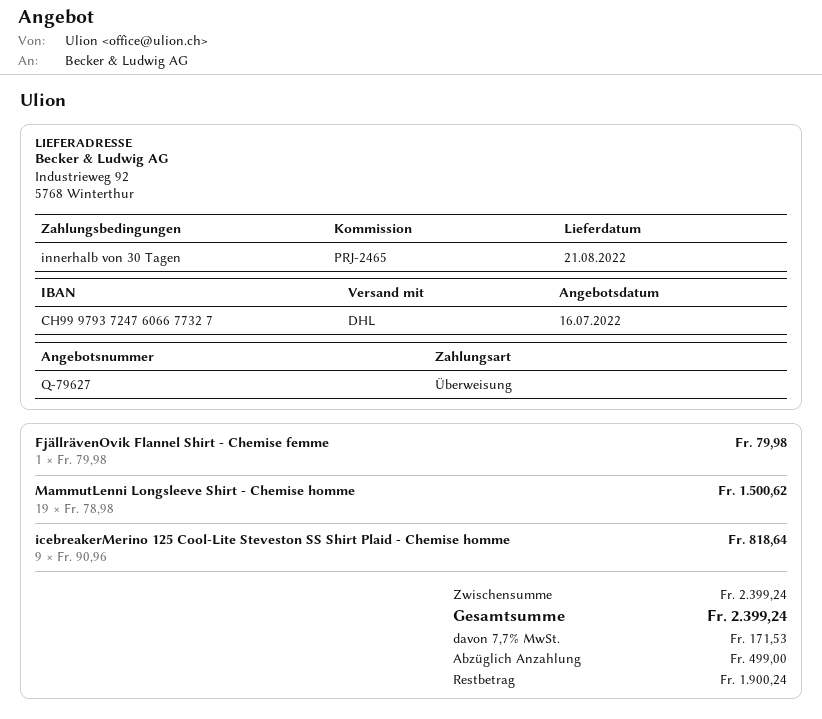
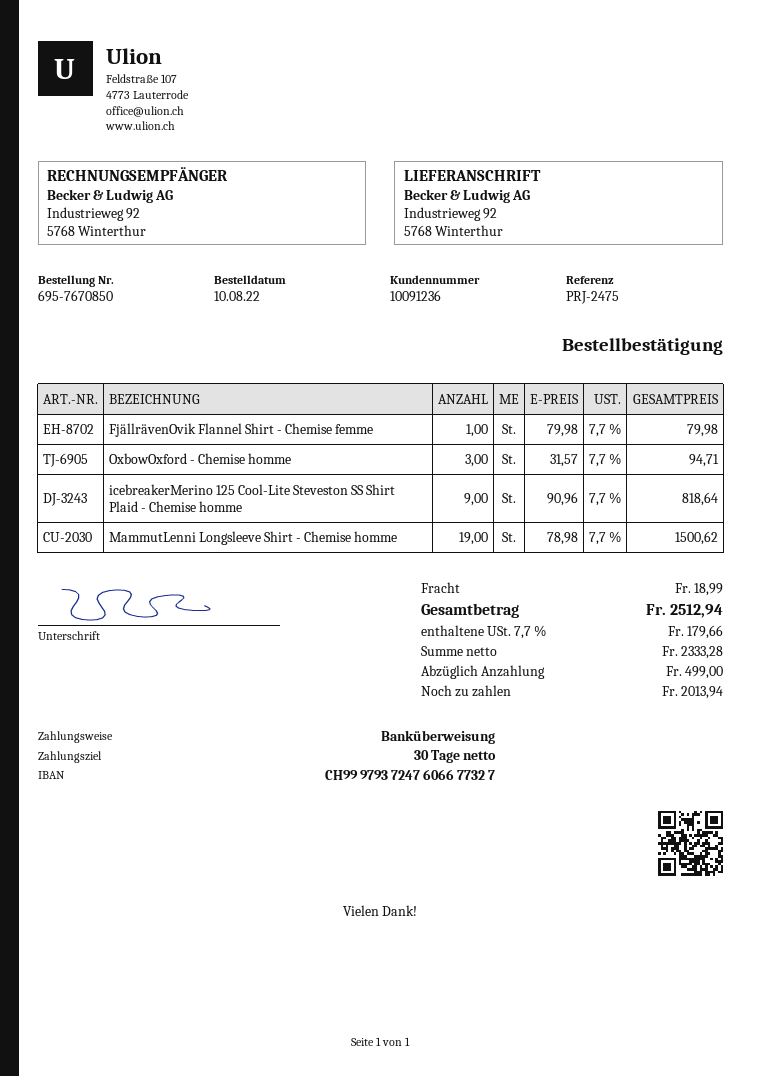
reference: PRJ-2465 -> PRJ-2475
OxbowOxford - Chemise homme: none -> 3 x 31.57 = 94.71
shipping: none -> 18.99
tax: 7.7% = 171.53 -> 7.7% = 179.66
total: 2399.24 -> 2512.94
balance: 1900.24 -> 2013.94

